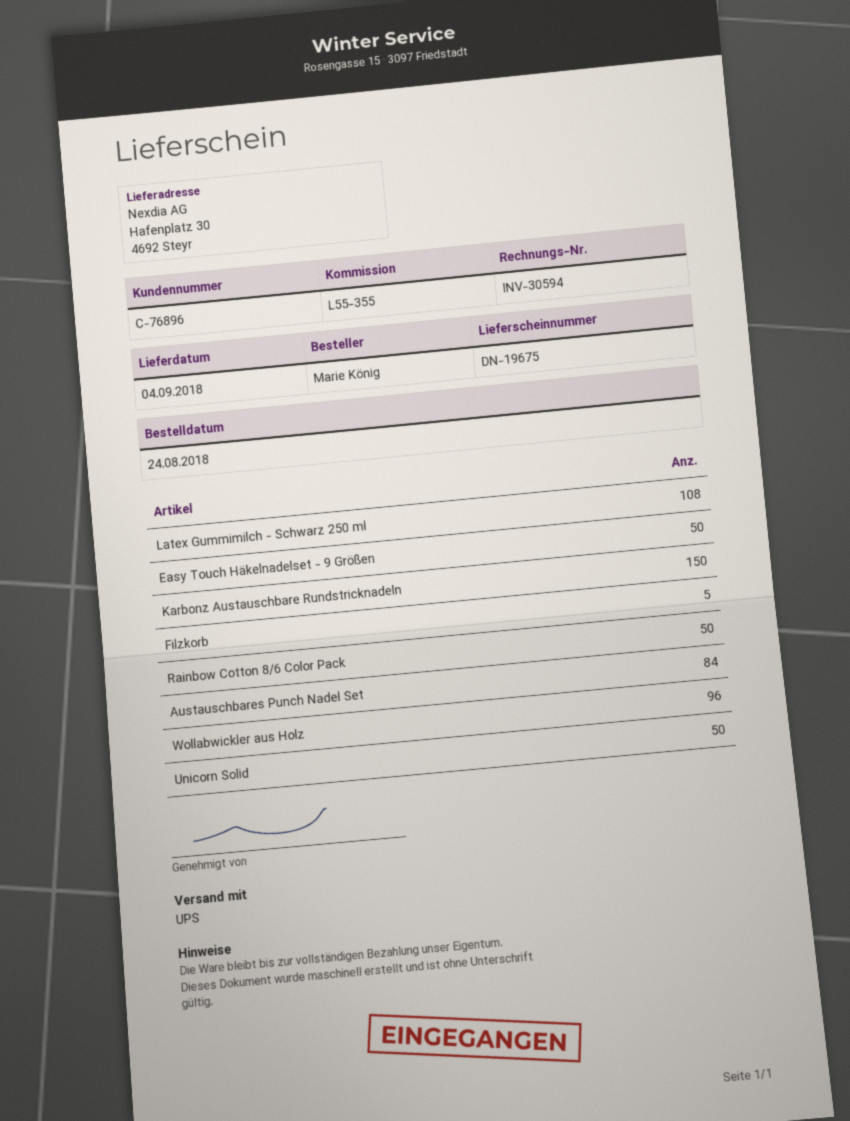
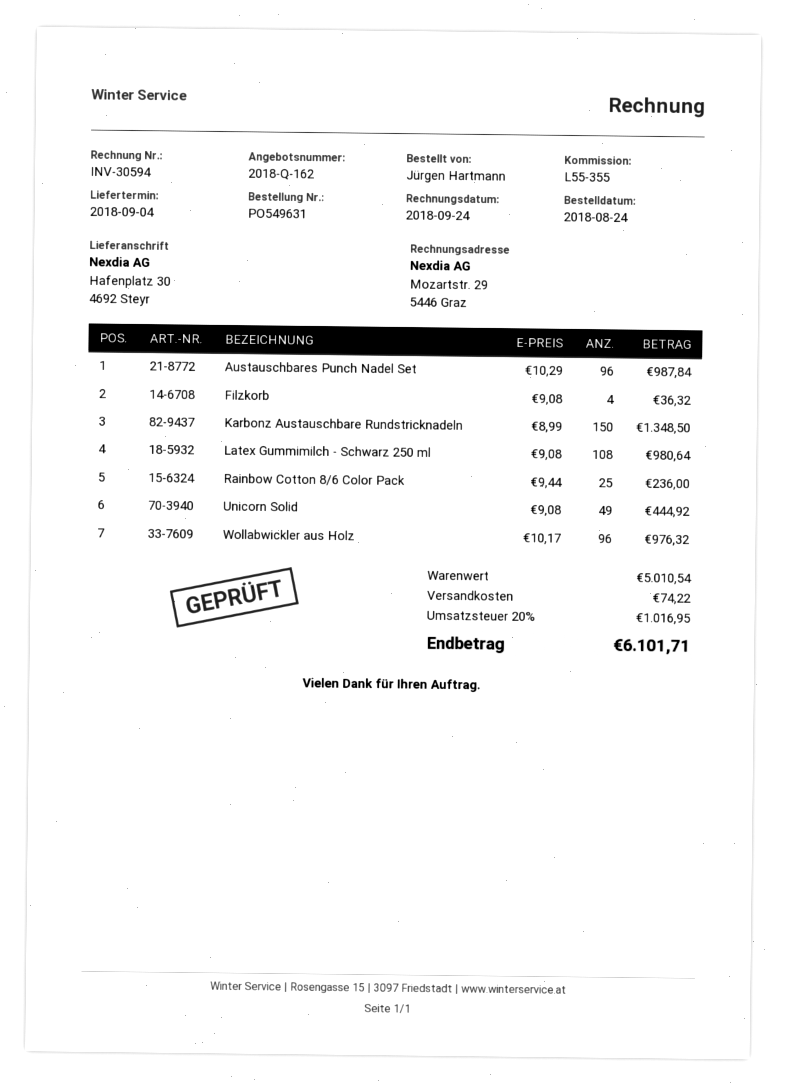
ordered by: Marie König -> Jürgen Hartmann
Easy Touch Häkelnadelset - 9 Größen: 50 -> none
Filzkorb: 5 -> 4
Rainbow Cotton 8/6 Color Pack: 50 -> 25
Austauschbares Punch Nadel Set: 84 -> 96
Unicorn Solid: 50 -> 49

